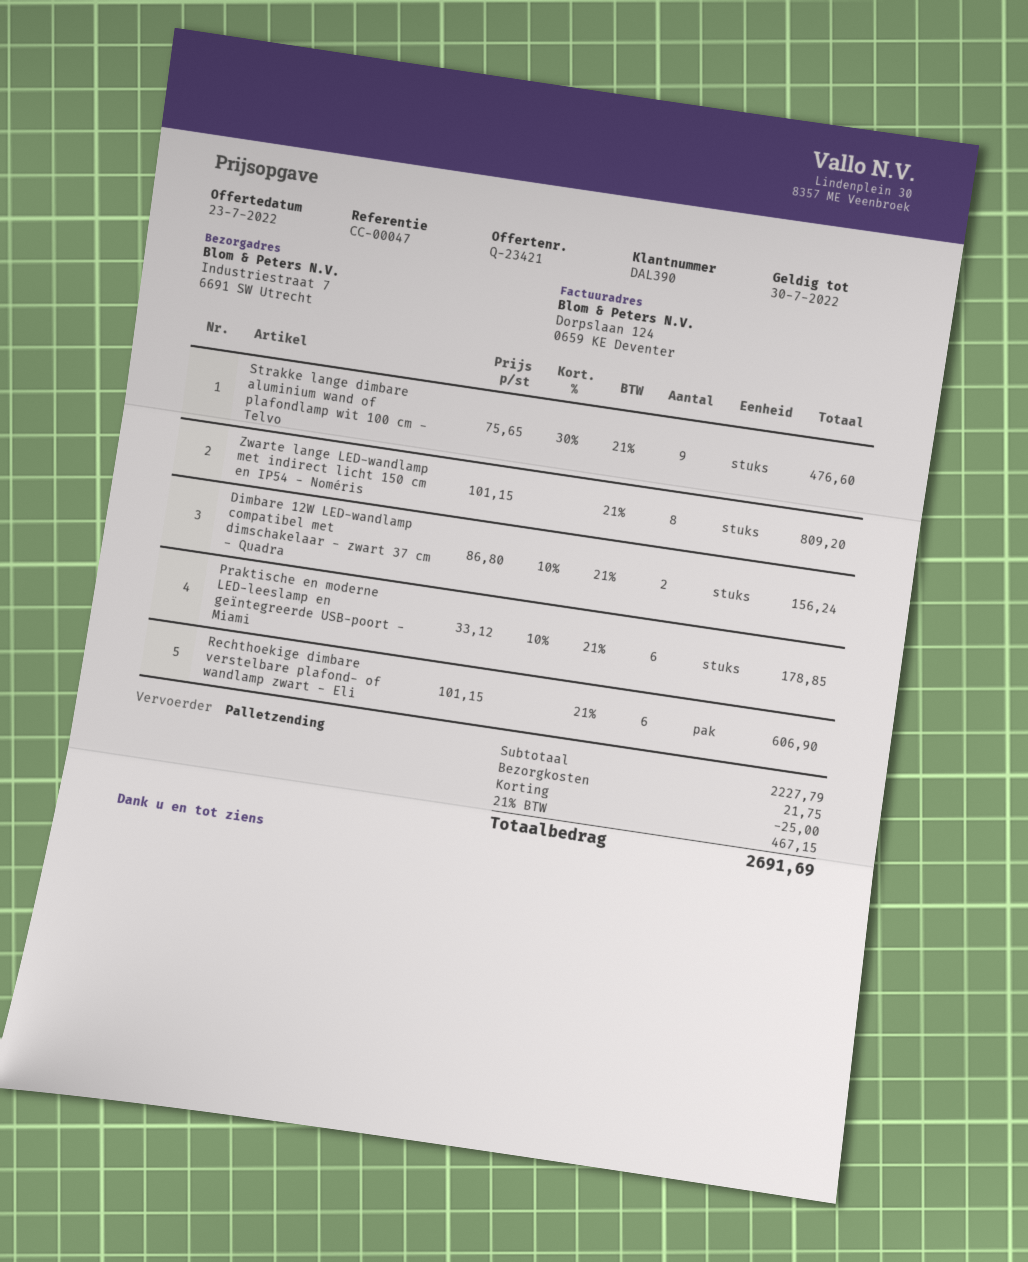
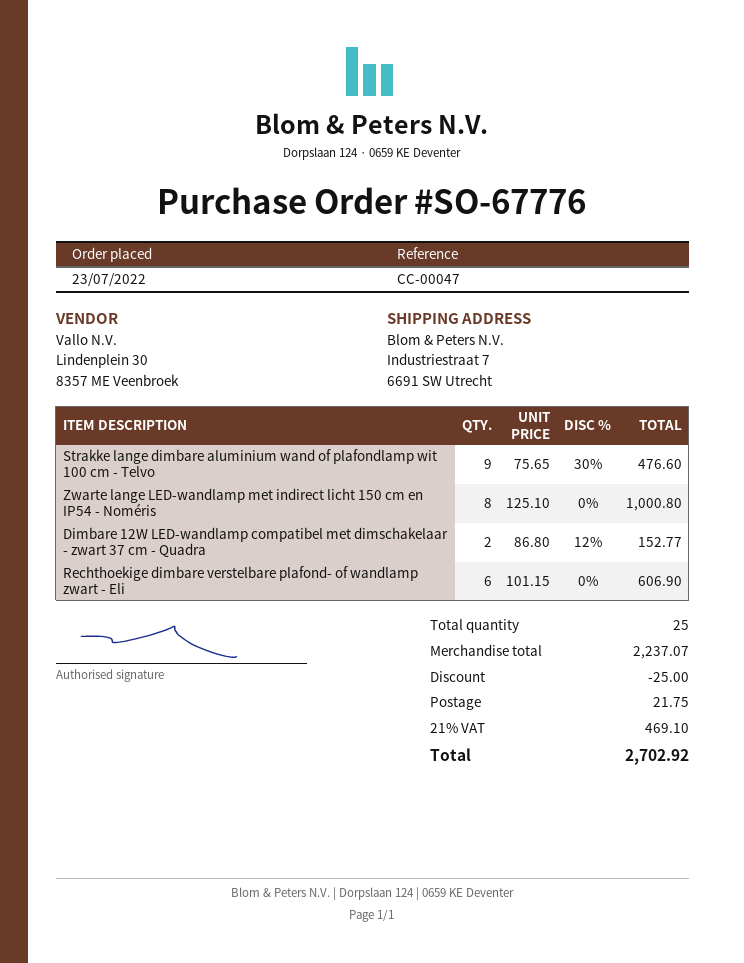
Zwarte lange LED-wandlamp met indirect licht 150 cm en IP54 - Noméris: 8 x 101.15 = 809.20 -> 8 x 125.10 = 1000.80
Dimbare 12W LED-wandlamp compatibel met dimschakelaar - zwart 37 cm - Quadra: 2 x 86.80 - 10% = 156.24 -> 2 x 86.80 - 12% = 152.77
Praktische en moderne LED-leeslamp en geïntegreerde USB-poort - Miami: 6 x 33.12 - 10% = 178.85 -> none
subtotal: 2227.79 -> 2237.07
tax: 21% = 467.15 -> 21% = 469.10
total: 2691.69 -> 2702.92

